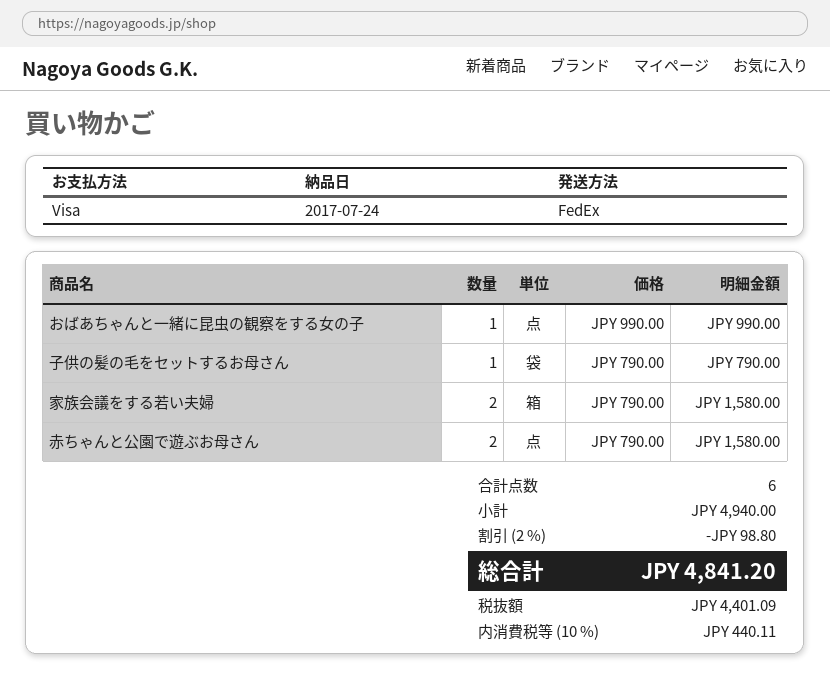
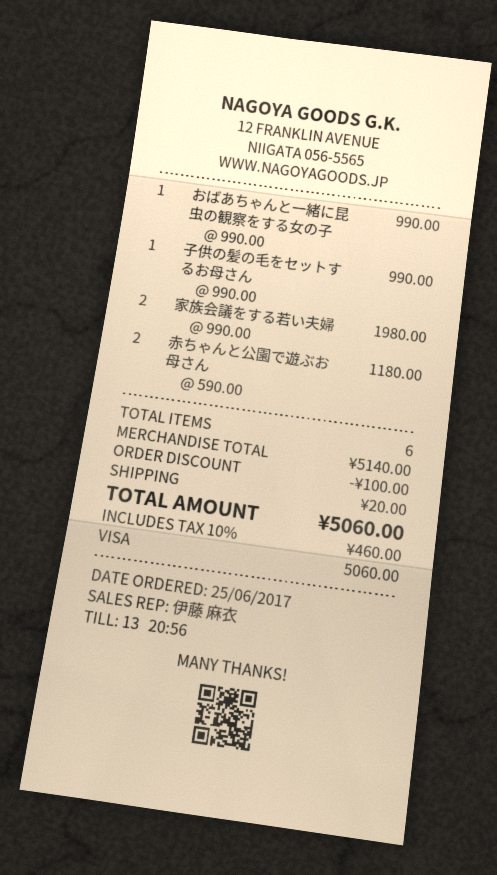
子供の髪の毛をセットするお母さん: 1 x 790.00 = 790.00 -> 1 x 990.00 = 990.00
家族会議をする若い夫婦: 2 x 790.00 = 1580.00 -> 2 x 990.00 = 1980.00
赤ちゃんと公園で遊ぶお母さん: 2 x 790.00 = 1580.00 -> 2 x 590.00 = 1180.00
subtotal: 4940.00 -> 5140.00
discount: 98.80 -> 100.00
shipping: none -> 20.00
tax: 10% = 440.11 -> 10% = 460.00
total: 4841.20 -> 5060.00

